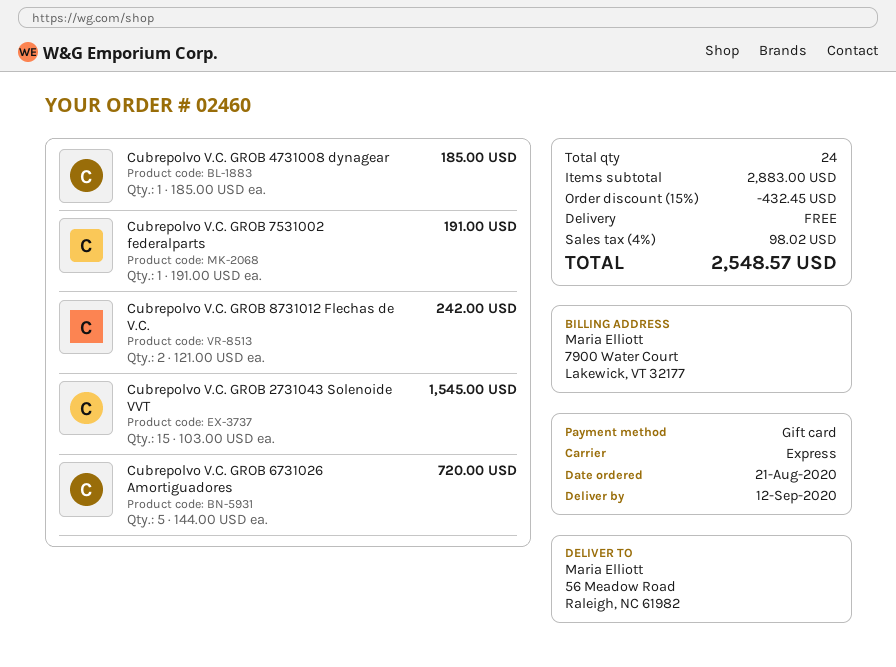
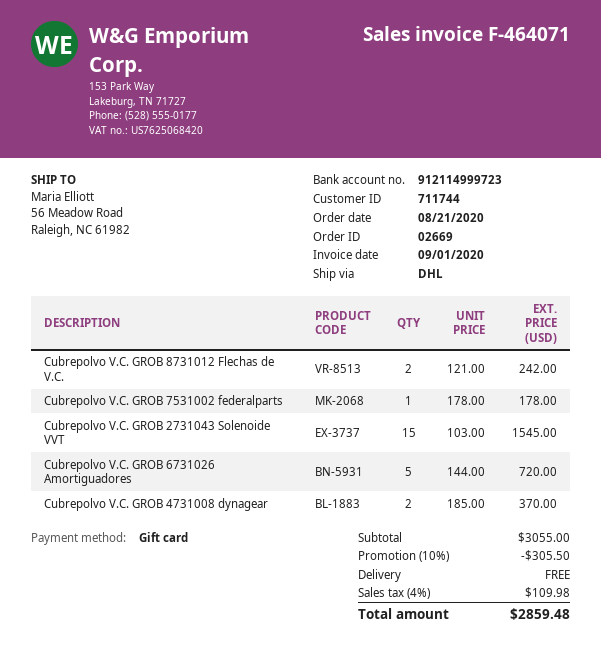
order number: 02460 -> 02669
shipping method: express -> DHL
Cubrepolvo V.C. GROB 4731008 dynagear: 1 x 185.00 = 185.00 -> 2 x 185.00 = 370.00
Cubrepolvo V.C. GROB 7531002 federalparts: 1 x 191.00 = 191.00 -> 1 x 178.00 = 178.00
subtotal: 2883.00 -> 3055.00
discount: 15% = 432.45 -> 10% = 305.50
tax: 4% = 98.02 -> 4% = 109.98
total: 2548.57 -> 2859.48

